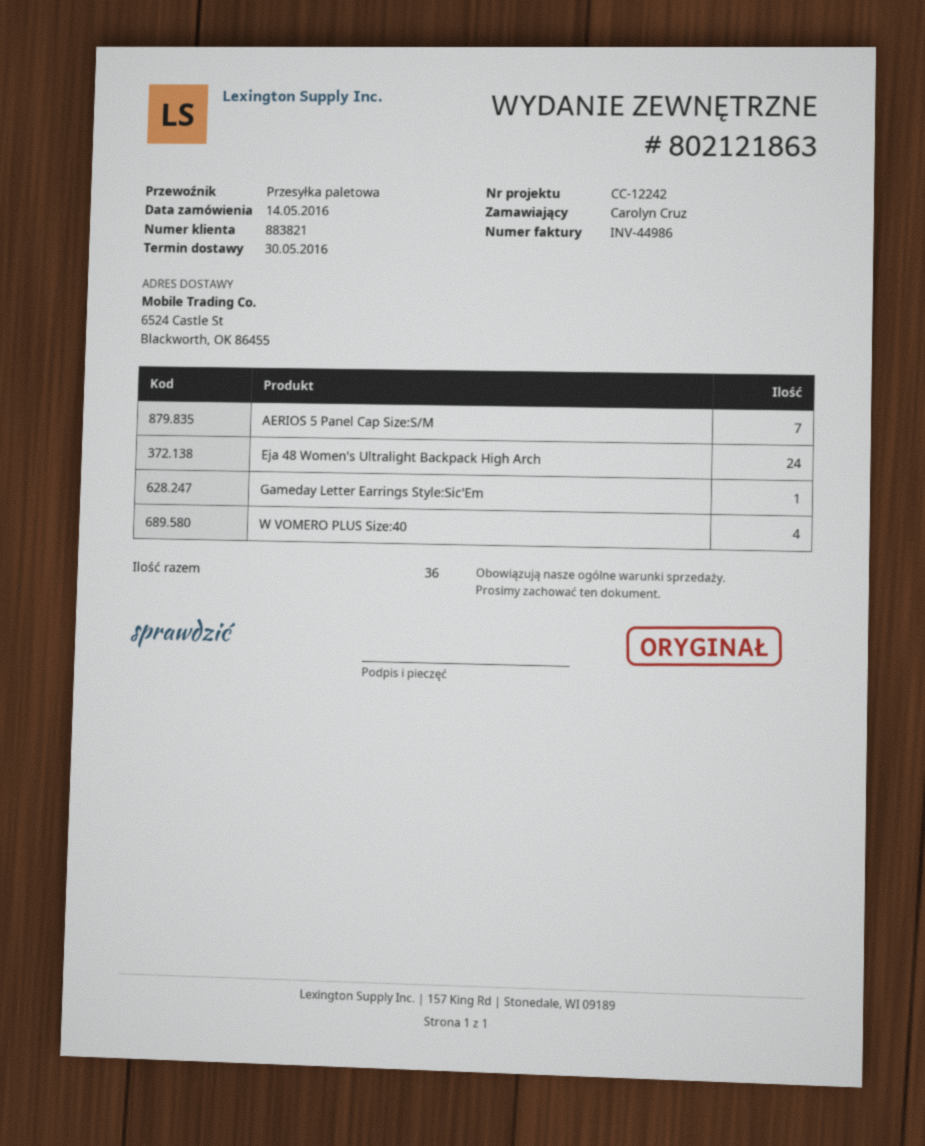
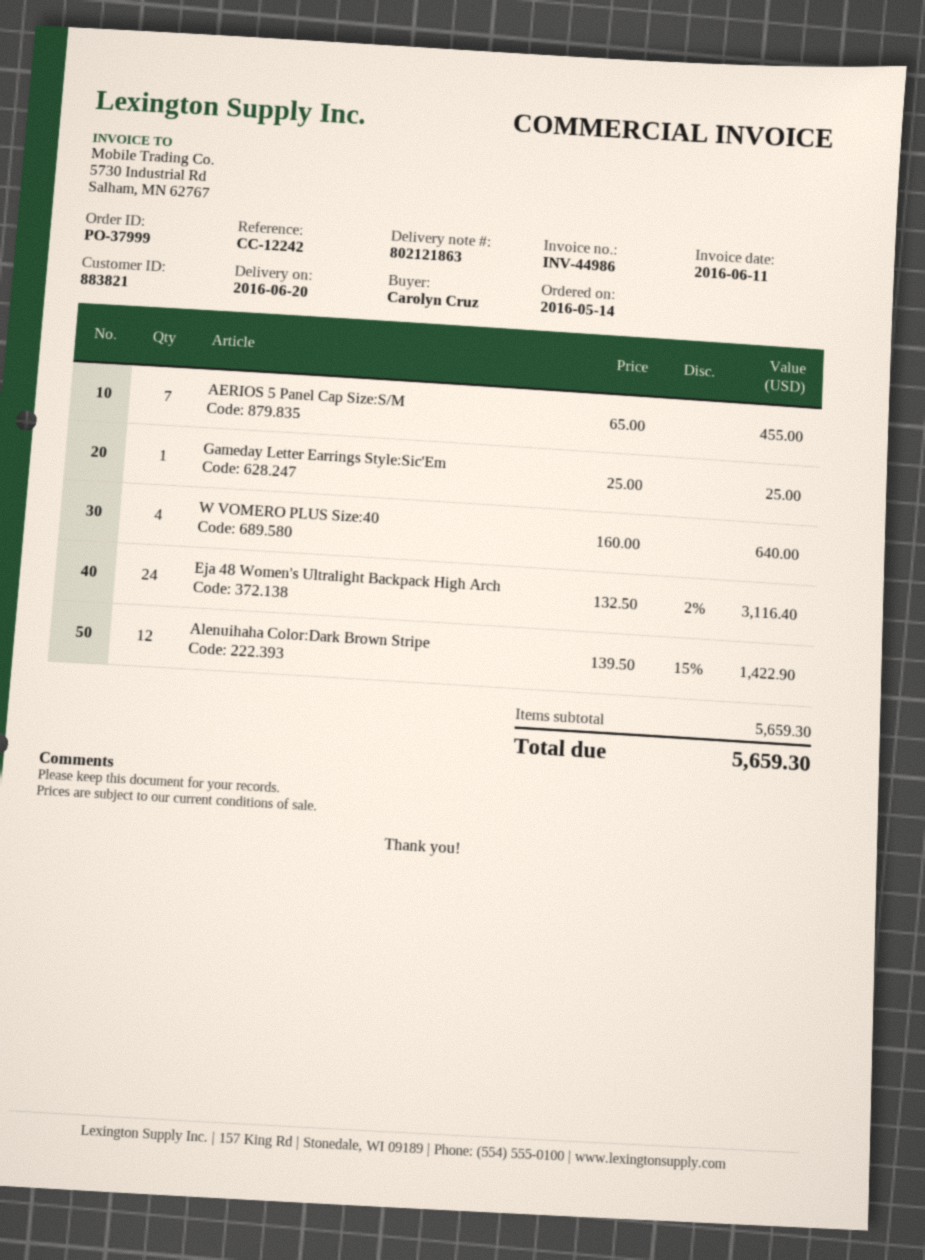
delivery date: 2016-05-30 -> 2016-06-20
Alenuihaha Color:Dark Brown Stripe: none -> 12

